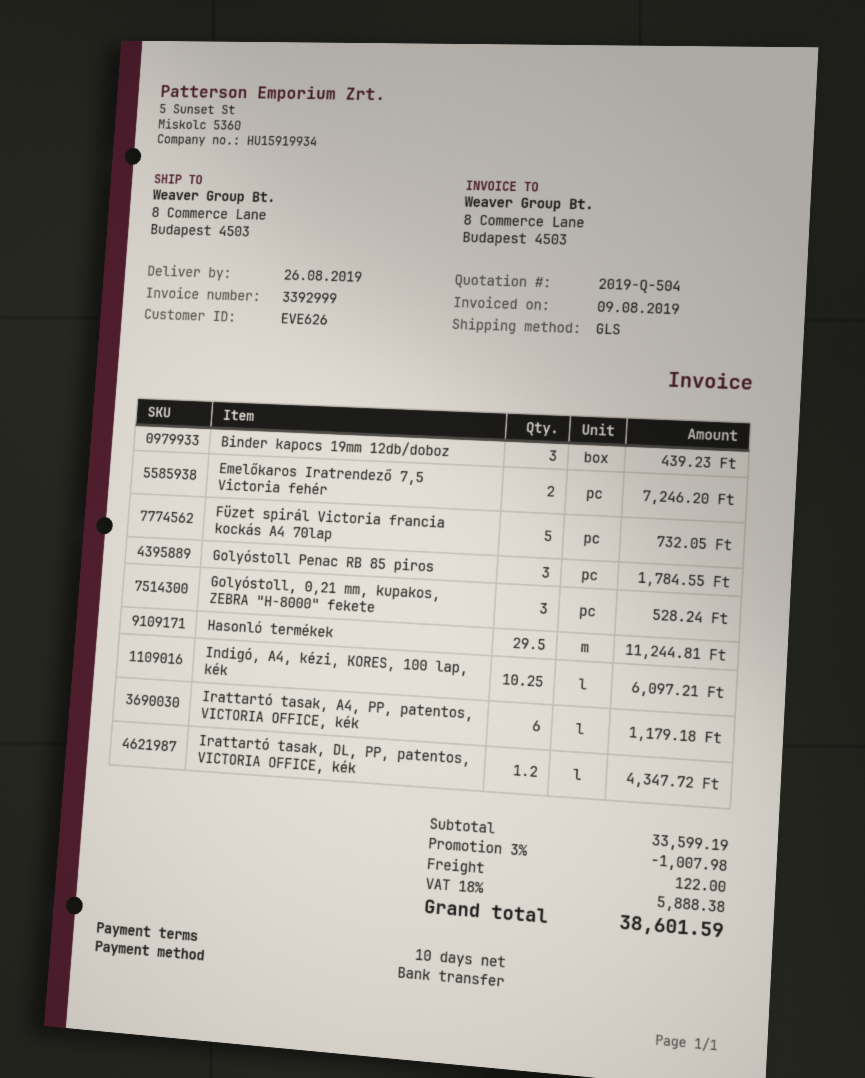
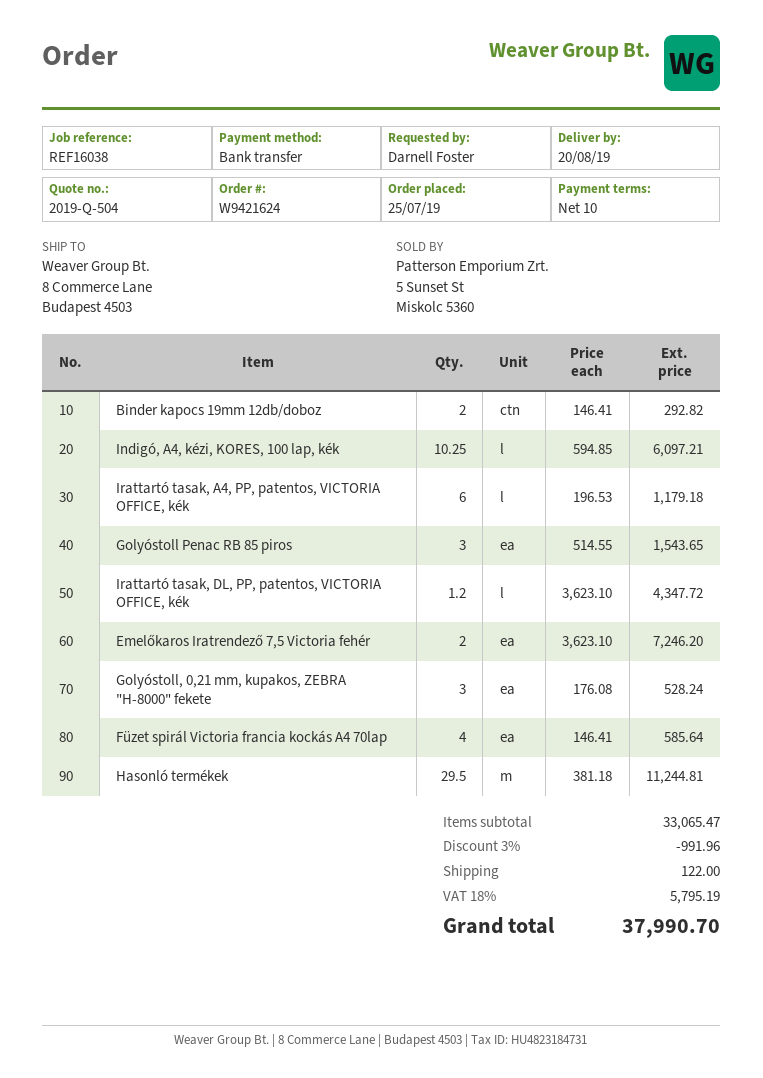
delivery date: 2019-08-26 -> 2019-08-20
Binder kapocs 19mm 12db/doboz: 3 for 439.23 -> 2 for 292.82
Füzet spirál Victoria francia kockás A4 70lap: 5 for 732.05 -> 4 for 585.64
Golyóstoll Penac RB 85 piros: 3 for 1784.55 -> 3 for 1543.65
subtotal: 33599.19 -> 33065.47
discount: 3% = 1007.98 -> 3% = 991.96
tax: 18% = 5888.38 -> 18% = 5795.19
total: 38601.59 -> 37990.70

